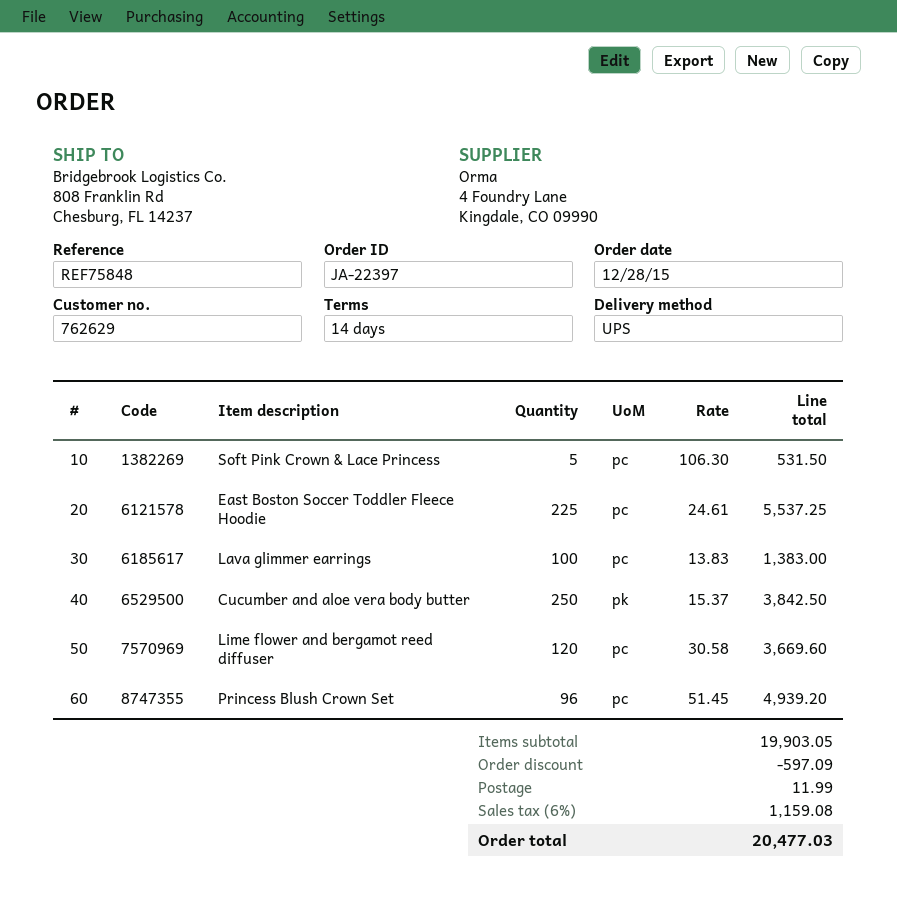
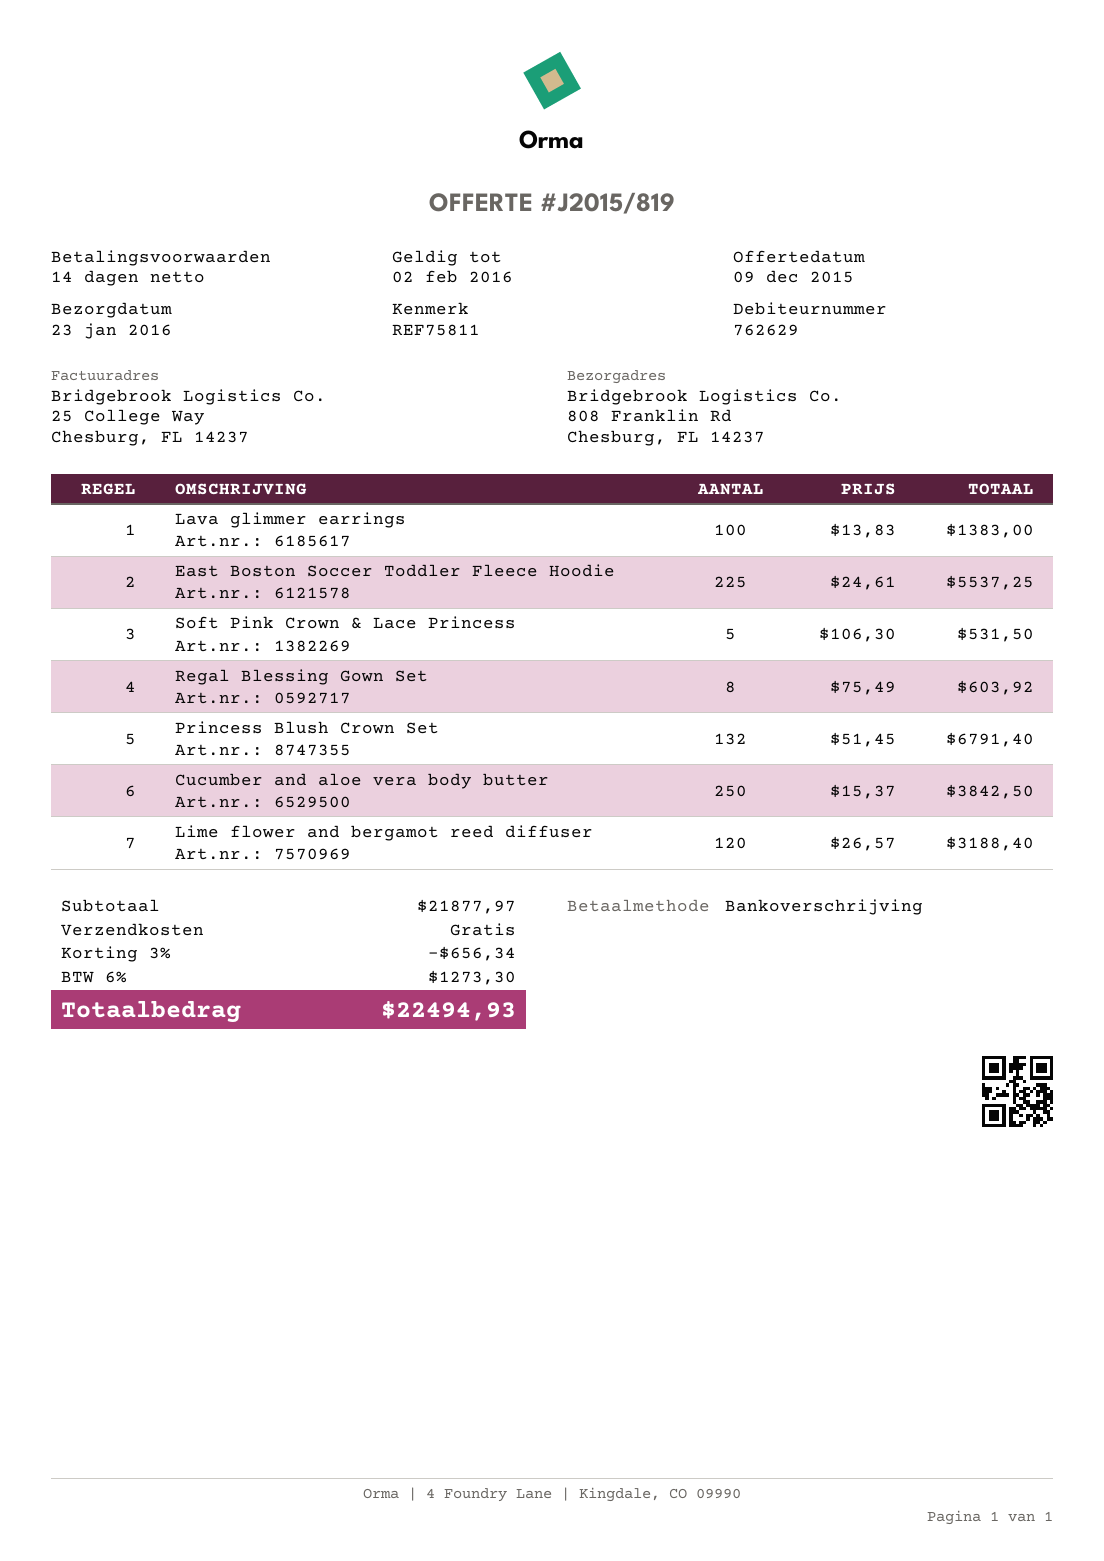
reference: REF75848 -> REF75811
Lime flower and bergamot reed diffuser: 120 x 30.58 = 3669.60 -> 120 x 26.57 = 3188.40
Princess Blush Crown Set: 96 x 51.45 = 4939.20 -> 132 x 51.45 = 6791.40
Regal Blessing Gown Set: none -> 8 x 75.49 = 603.92
subtotal: 19903.05 -> 21877.97
discount: 597.09 -> 656.34
shipping: 11.99 -> 0.00
tax: 6% = 1159.08 -> 6% = 1273.30
total: 20477.03 -> 22494.93

